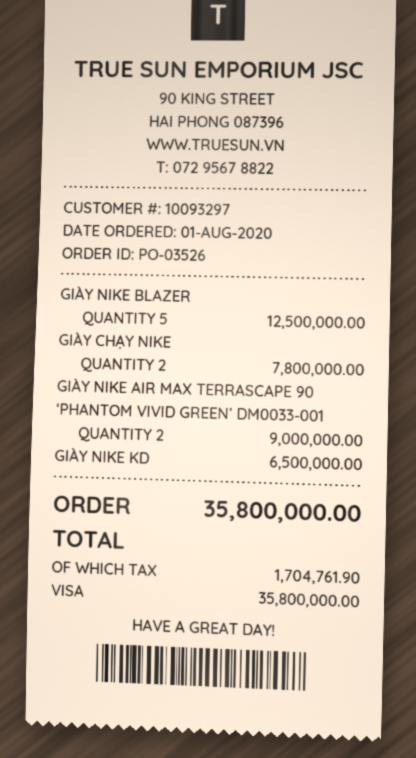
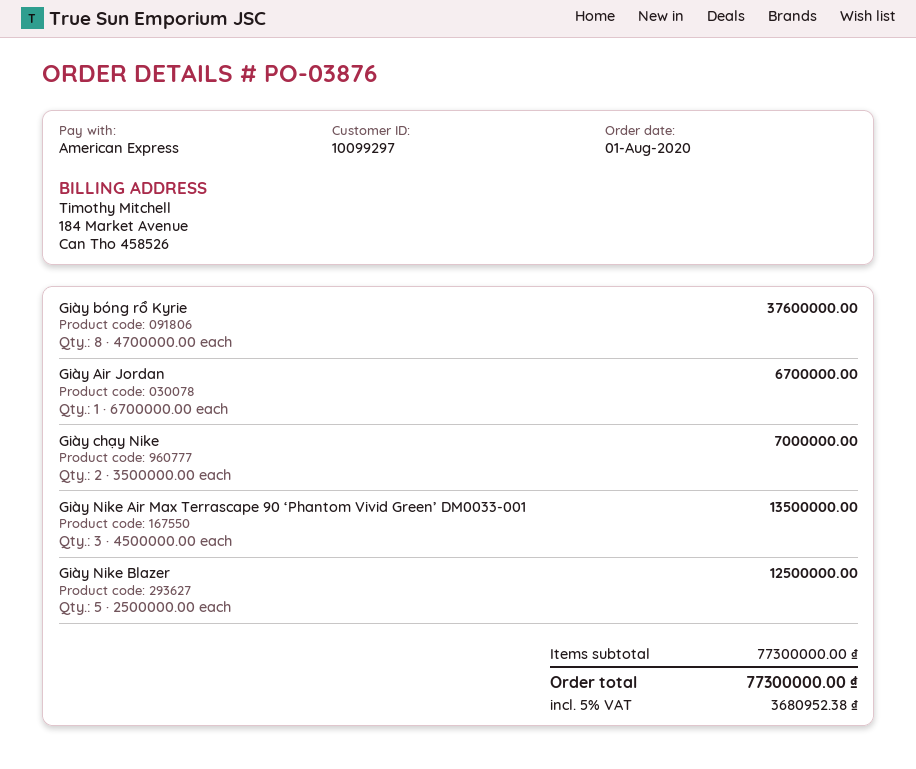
order number: PO-03526 -> PO-03876
customer number: 10093297 -> 10099297
payment method: Visa -> American Express
GIÀY CHẠY NIKE: 2 for 7800000.00 -> 2 for 7000000.00
GIÀY NIKE AIR MAX TERRASCAPE 90 ‘PHANTOM VIVID GREEN’ DM0033-001: 2 for 9000000.00 -> 3 for 13500000.00
GIÀY NIKE KD: 1 for 6500000.00 -> none
Giày bóng rổ Kyrie: none -> 8 for 37600000.00
Giày Air Jordan: none -> 1 for 6700000.00
tax: 1704761.90 -> 3680952.38
total: 35800000.00 -> 77300000.00

